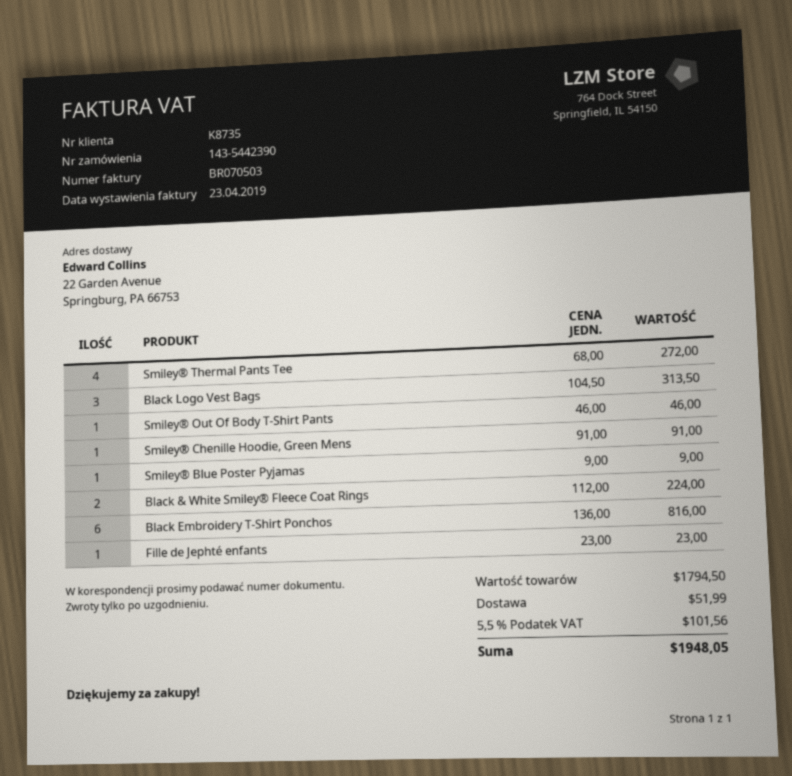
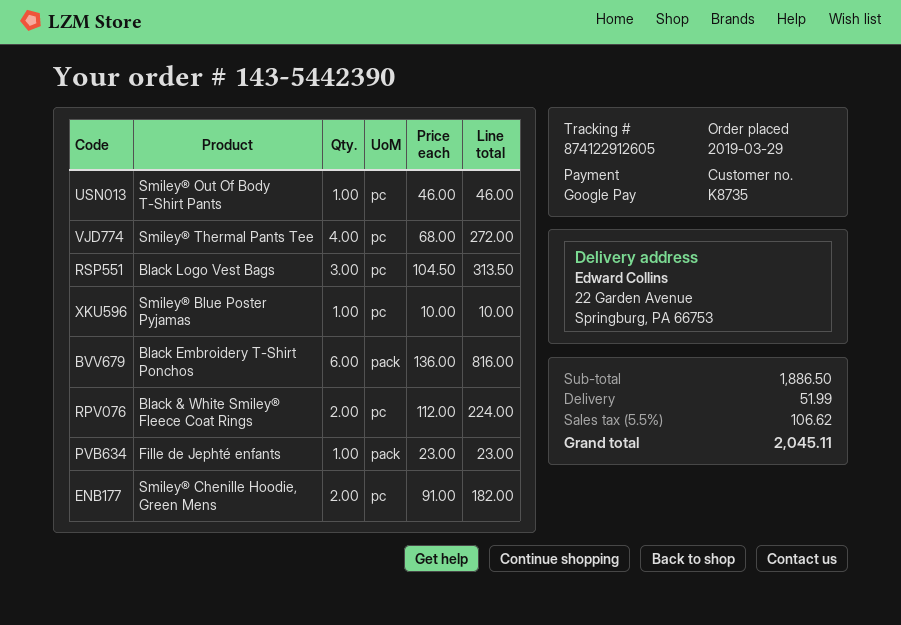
Smiley® Chenille Hoodie, Green Mens: 1 x 91.00 = 91.00 -> 2 x 91.00 = 182.00
Smiley® Blue Poster Pyjamas: 1 x 9.00 = 9.00 -> 1 x 10.00 = 10.00
subtotal: 1794.50 -> 1886.50
tax: 5.5% = 101.56 -> 5.5% = 106.62
total: 1948.05 -> 2045.11

